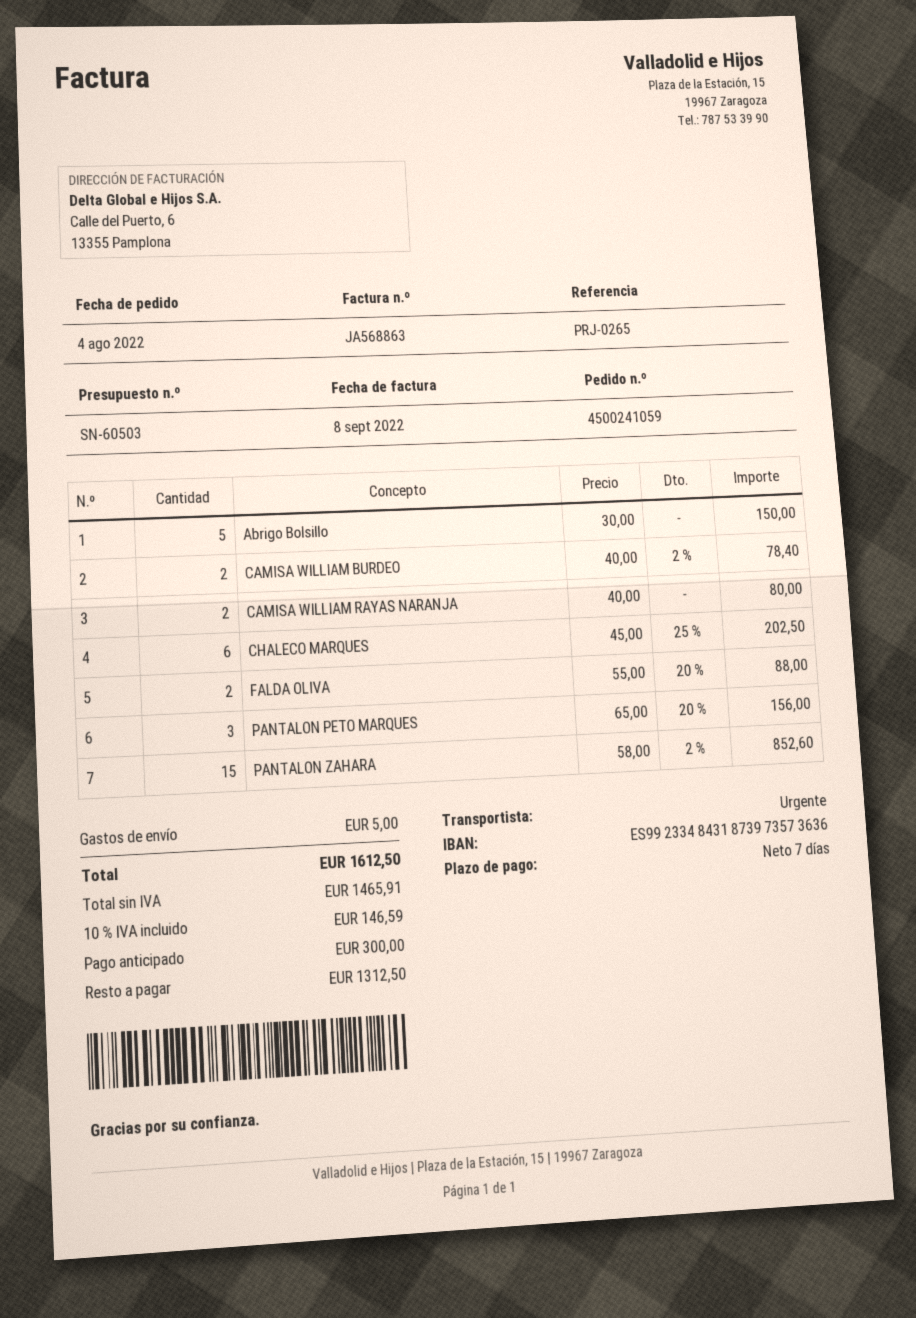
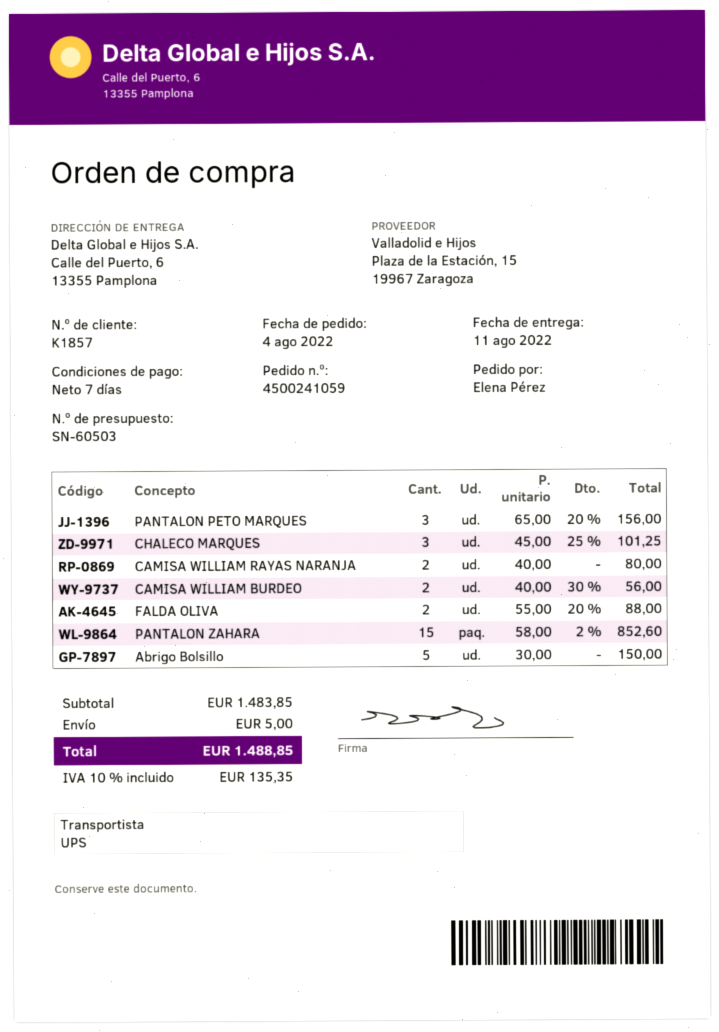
shipping method: express -> UPS
CAMISA WILLIAM BURDEO: 2 x 40.00 - 2% = 78.40 -> 2 x 40.00 - 30% = 56.00
CHALECO MARQUES: 6 x 45.00 - 25% = 202.50 -> 3 x 45.00 - 25% = 101.25
tax: 10% = 146.59 -> 10% = 135.35
total: 1612.50 -> 1488.85

